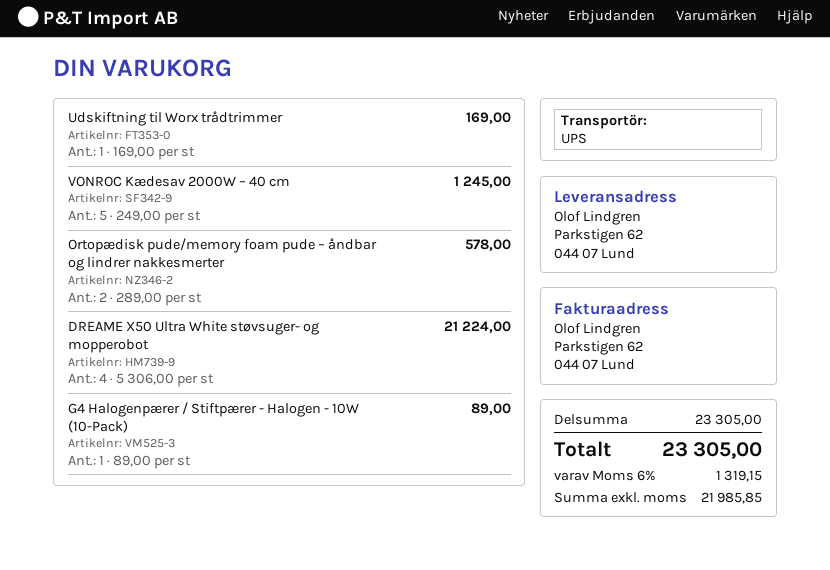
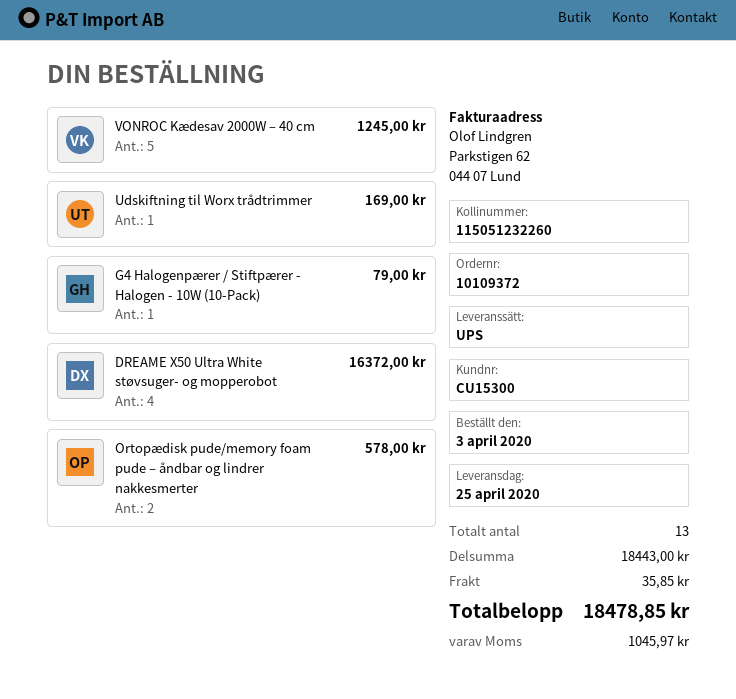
DREAME X50 Ultra White støvsuger- og mopperobot: 4 for 21224.00 -> 4 for 16372.00
G4 Halogenpærer / Stiftpærer - Halogen - 10W (10-Pack): 1 for 89.00 -> 1 for 79.00
subtotal: 23305.00 -> 18443.00
shipping: none -> 35.85
tax: 1319.15 -> 1045.97
total: 23305.00 -> 18478.85

